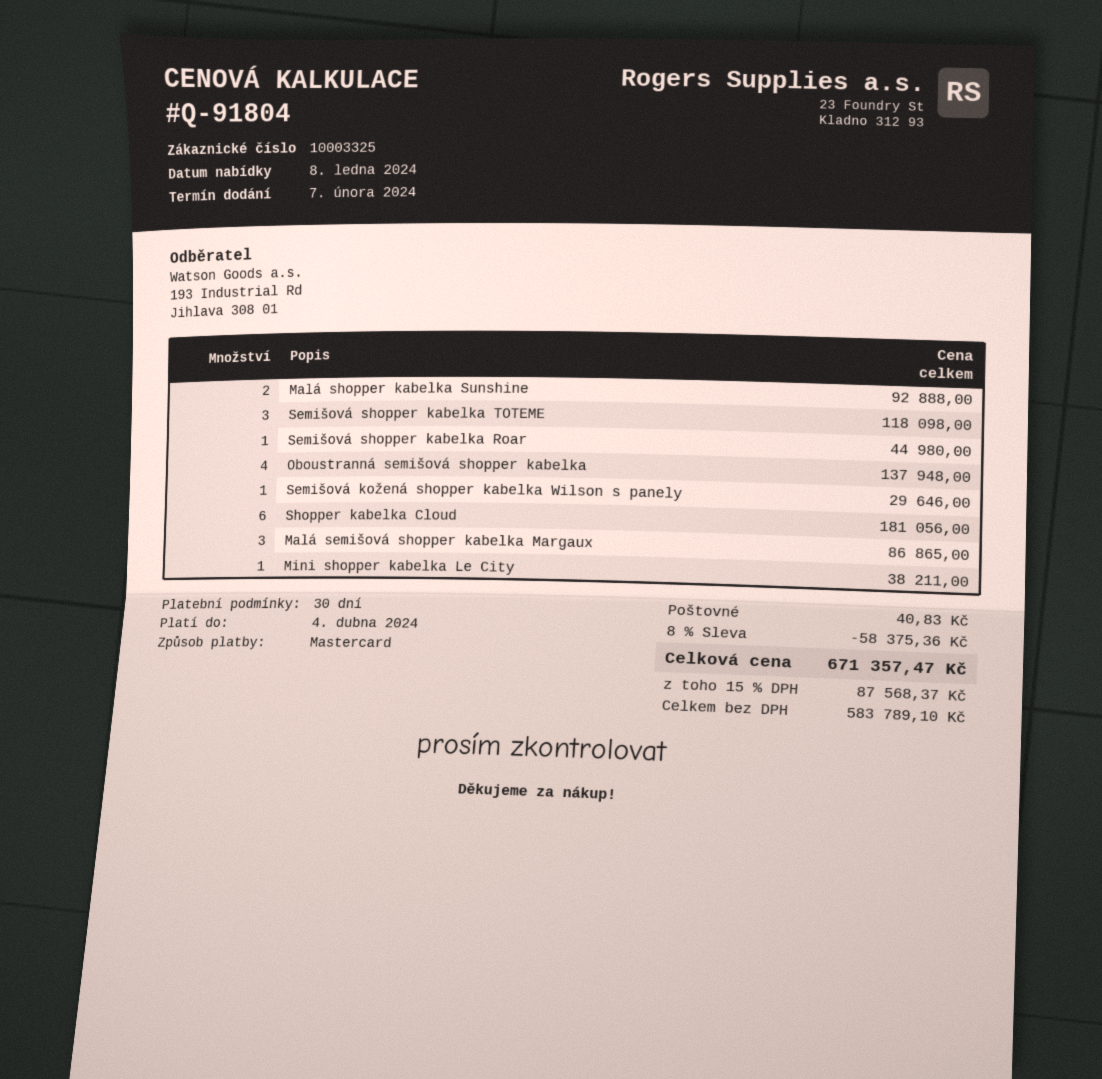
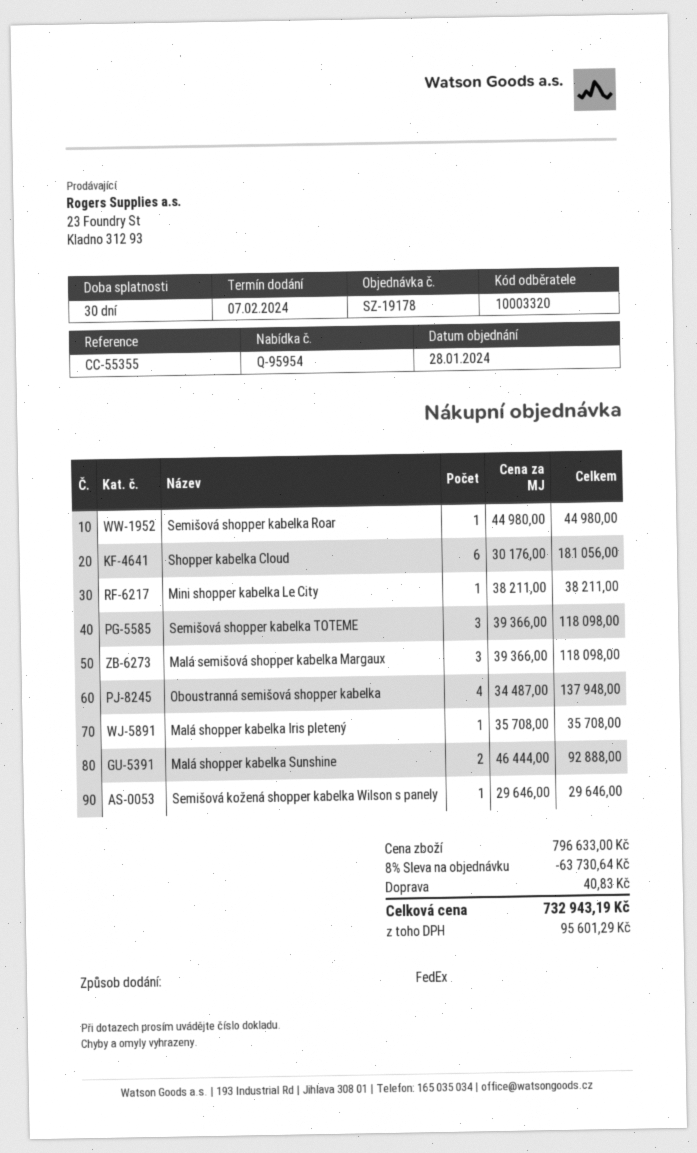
quote number: Q-91804 -> Q-95954
customer number: 10003325 -> 10003320
Malá semišová shopper kabelka Margaux: 3 for 86865.00 -> 3 for 118098.00
Malá shopper kabelka Iris pletený: none -> 1 for 35708.00
discount: 8% = 58375.36 -> 8% = 63730.64
tax: 87568.37 -> 95601.29
total: 671357.47 -> 732943.19

